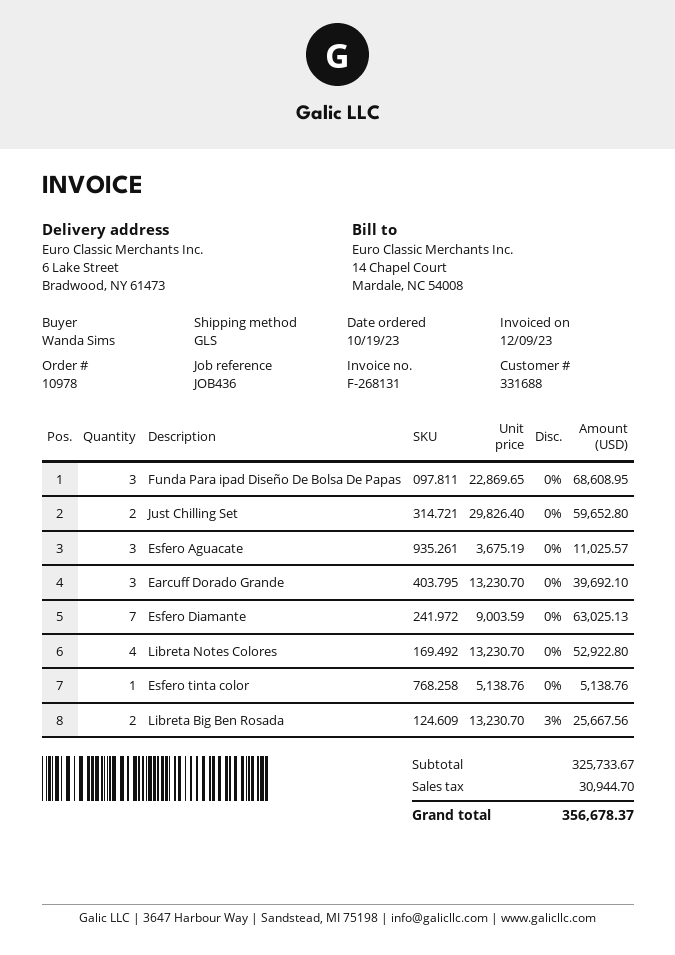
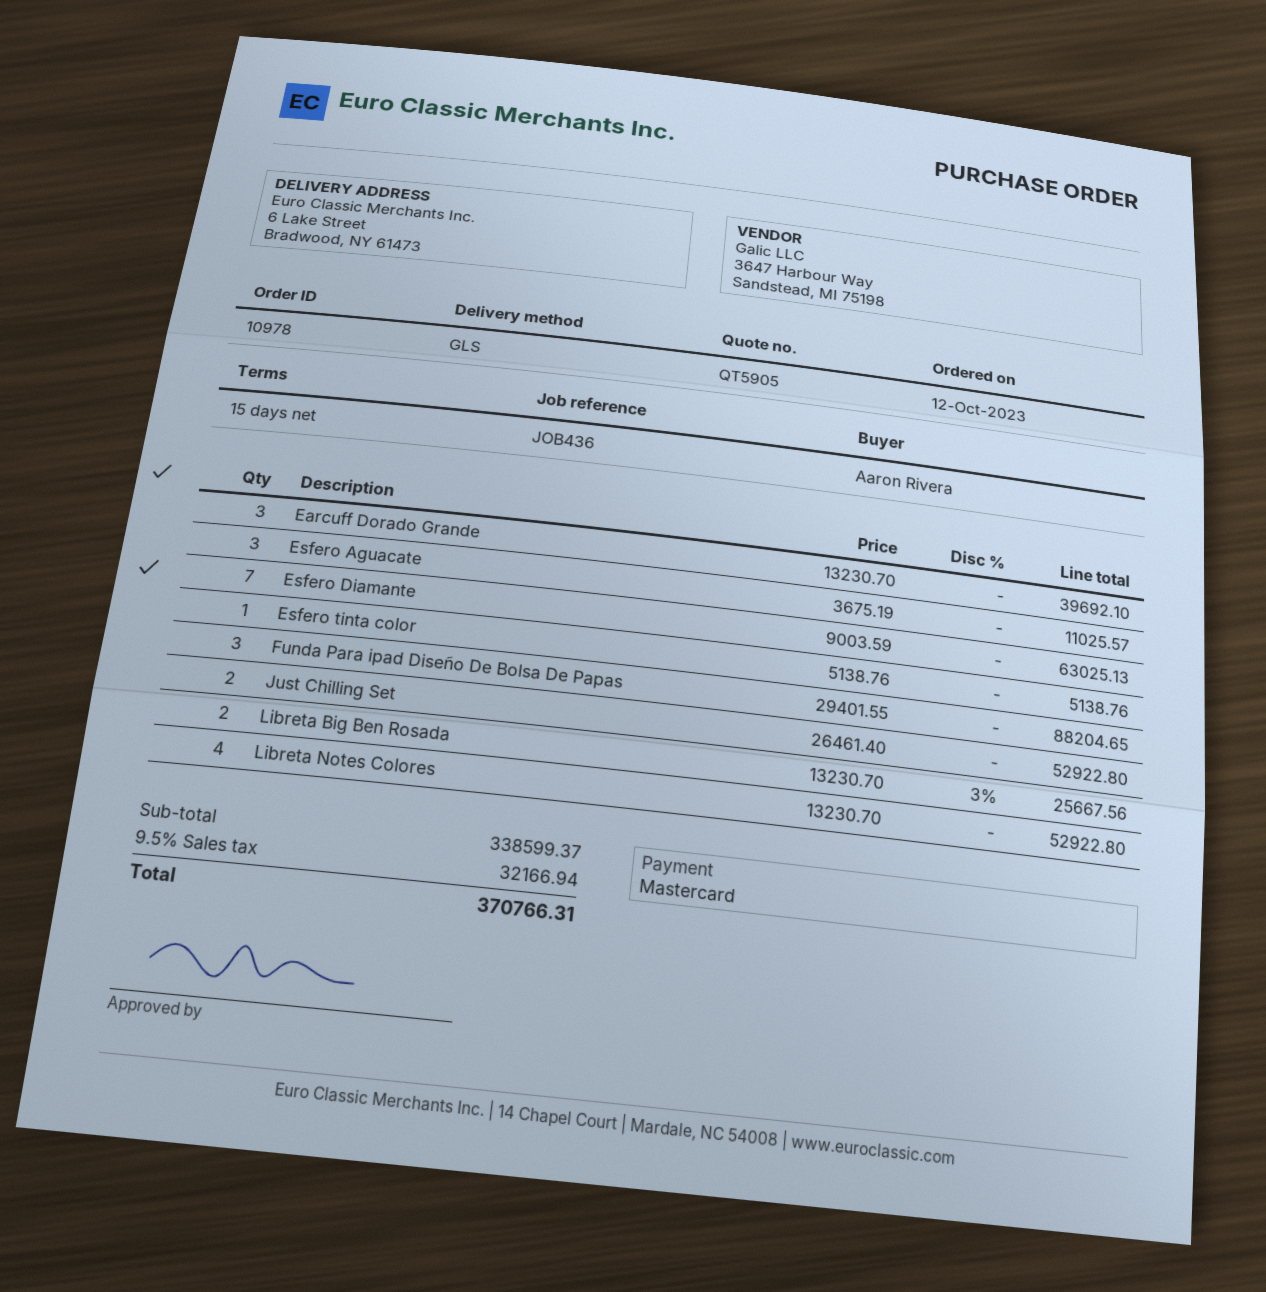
order date: 2023-10-19 -> 2023-10-12
ordered by: Wanda Sims -> Aaron Rivera
Funda Para ipad Diseño De Bolsa De Papas: 3 x 22869.65 = 68608.95 -> 3 x 29401.55 = 88204.65
Just Chilling Set: 2 x 29826.40 = 59652.80 -> 2 x 26461.40 = 52922.80
subtotal: 325733.67 -> 338599.37
tax: 30944.70 -> 32166.94
total: 356678.37 -> 370766.31

